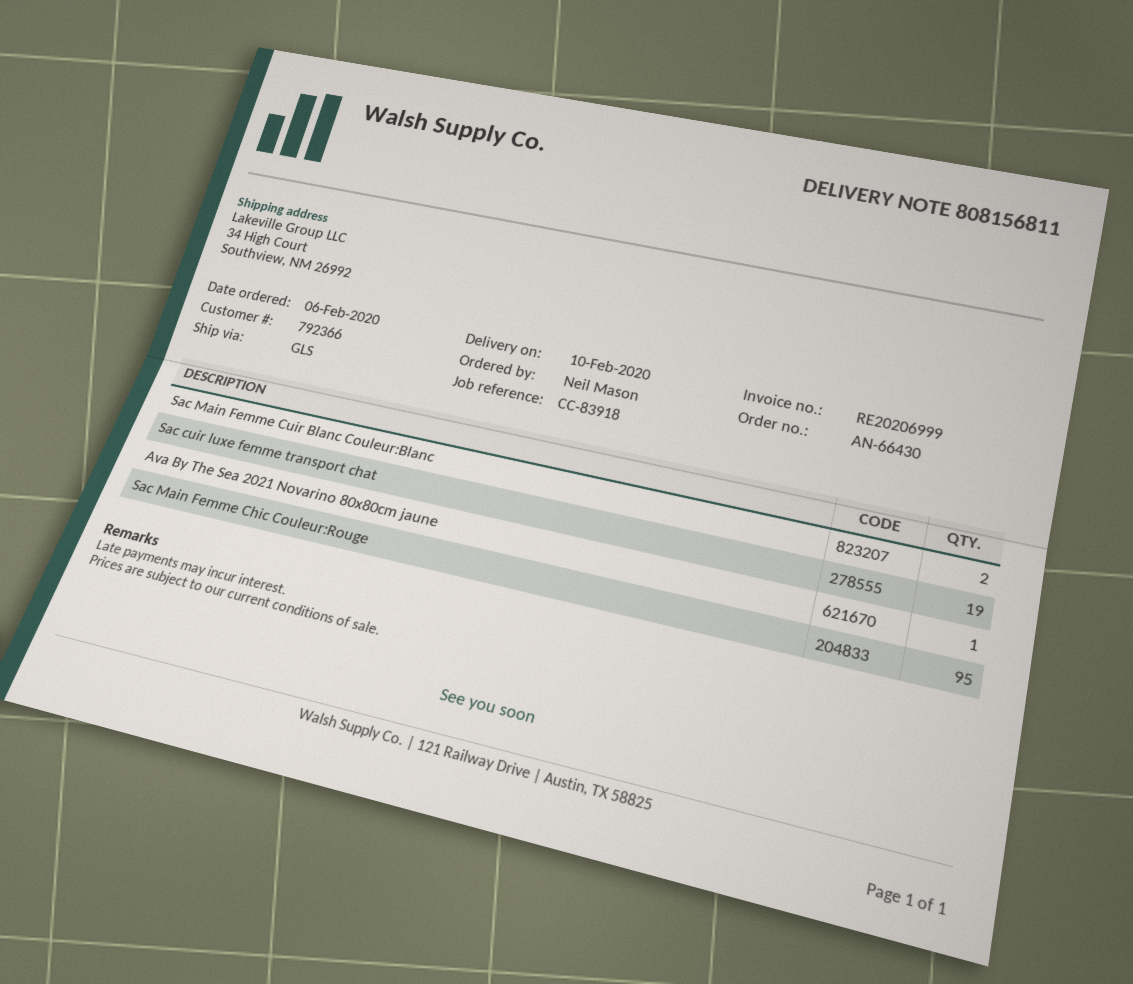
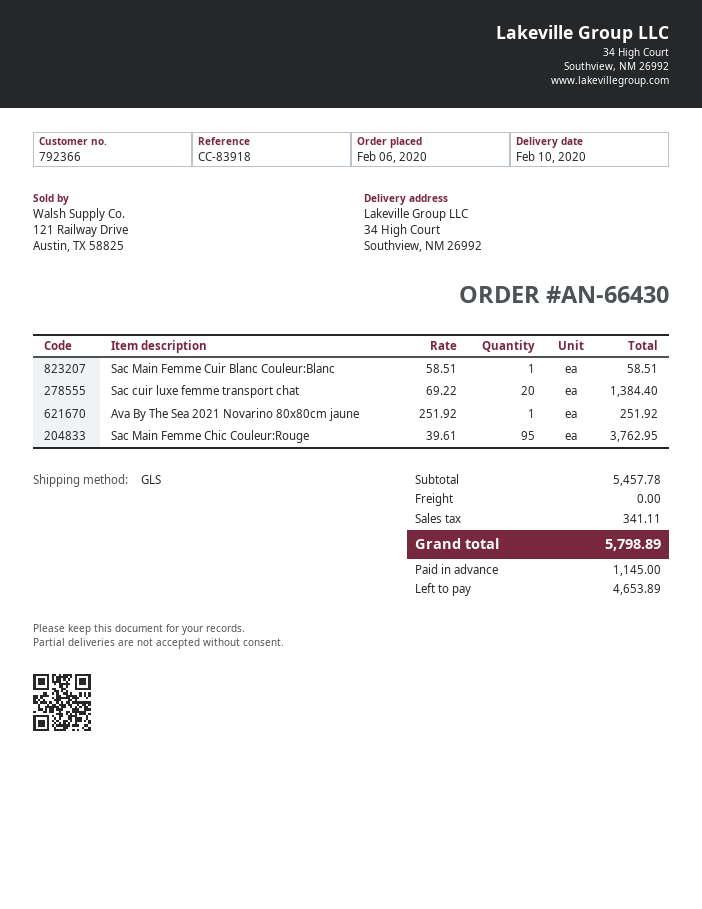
Sac Main Femme Cuir Blanc Couleur:Blanc: 2 -> 1
Sac cuir luxe femme transport chat: 19 -> 20

